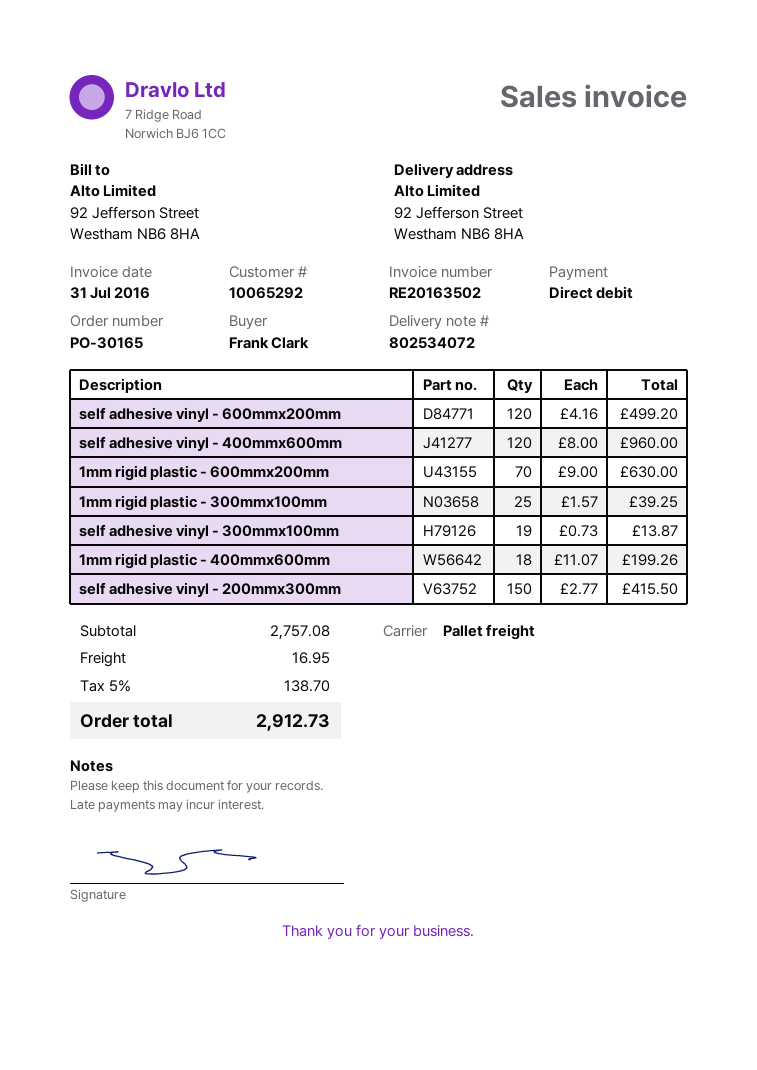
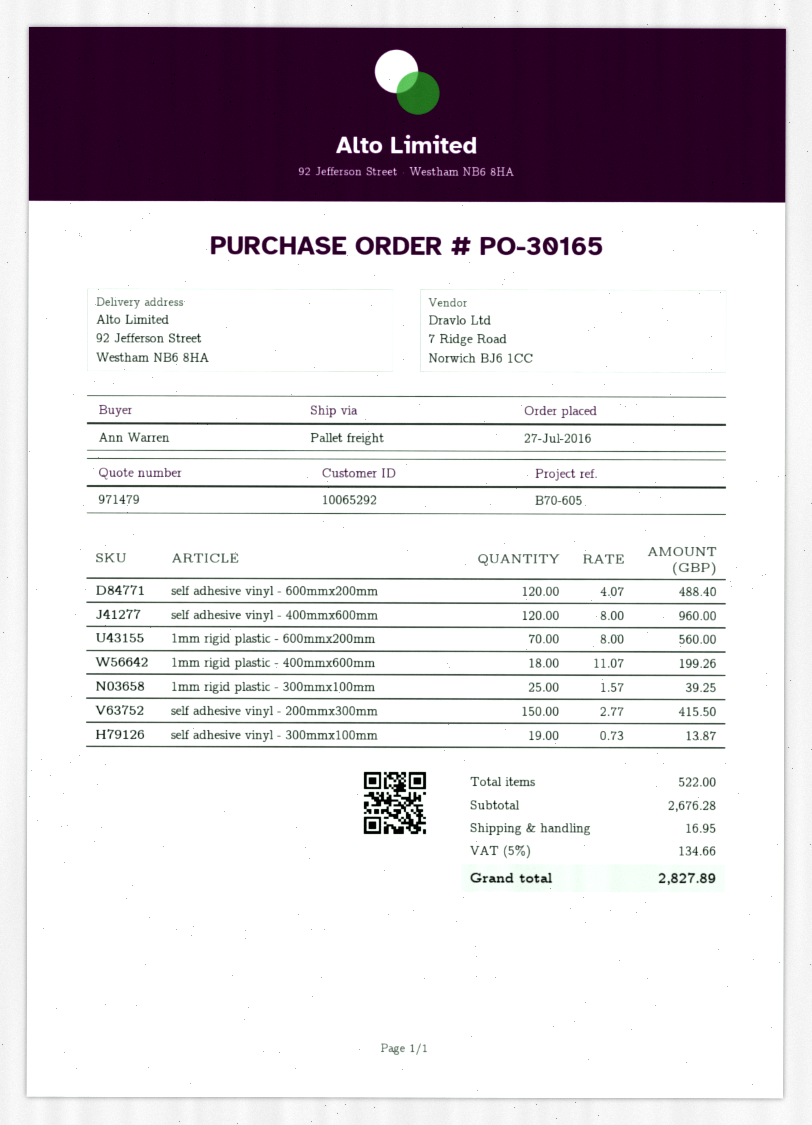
ordered by: Frank Clark -> Ann Warren
self adhesive vinyl - 600mmx200mm: 120 x 4.16 = 499.20 -> 120 x 4.07 = 488.40
1mm rigid plastic - 600mmx200mm: 70 x 9.00 = 630.00 -> 70 x 8.00 = 560.00
subtotal: 2757.08 -> 2676.28
tax: 5% = 138.70 -> 5% = 134.66
total: 2912.73 -> 2827.89

